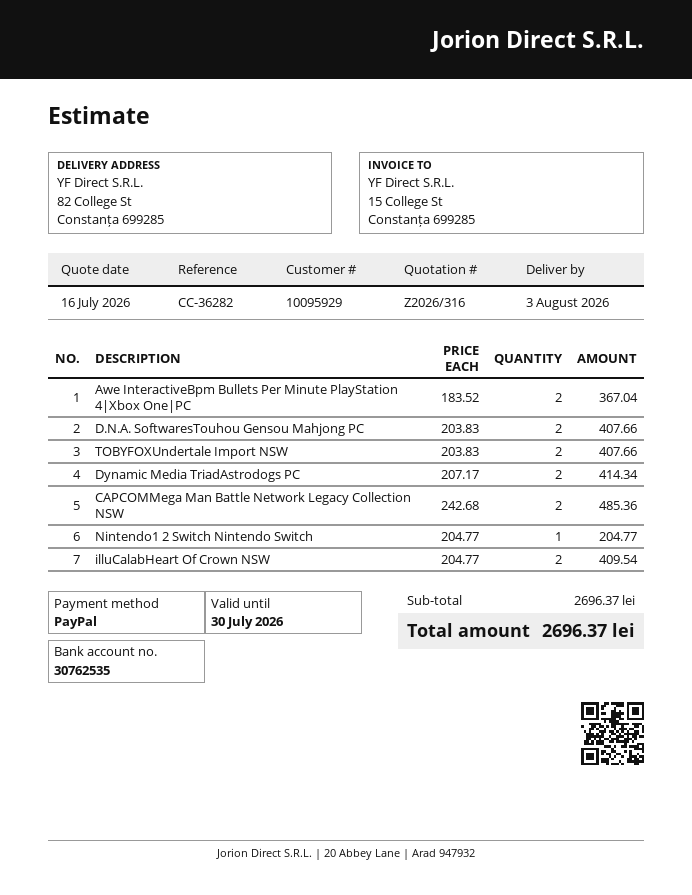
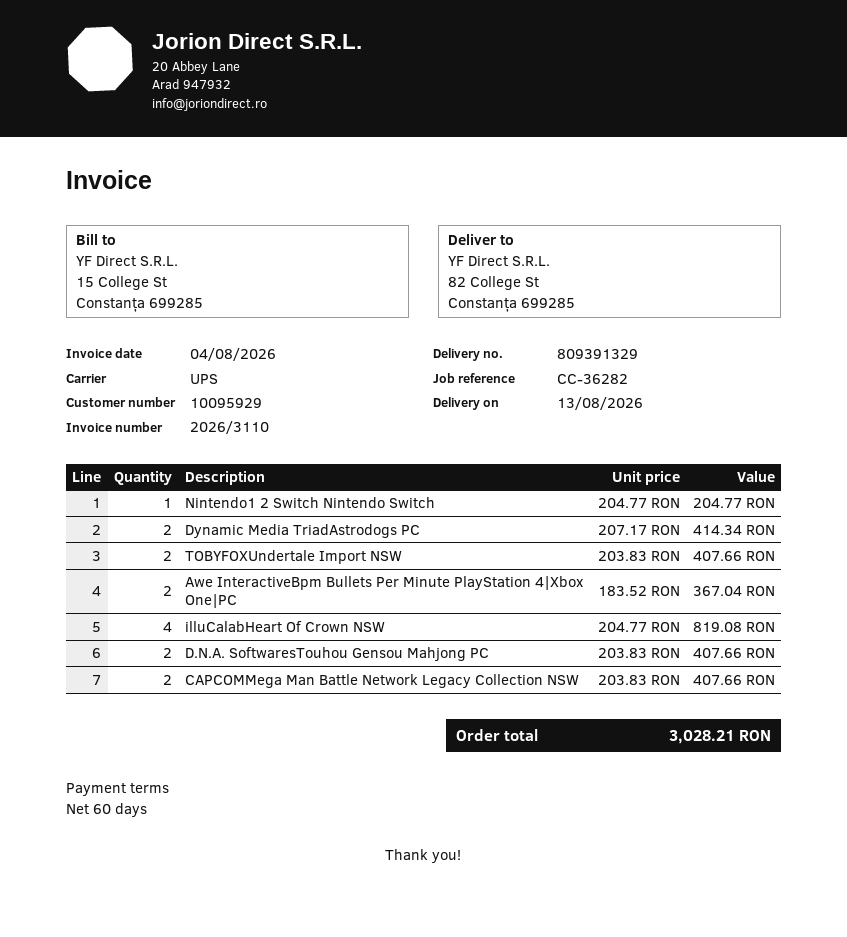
delivery date: 2026-08-03 -> 2026-08-13
CAPCOMMega Man Battle Network Legacy Collection NSW: 2 x 242.68 = 485.36 -> 2 x 203.83 = 407.66
illuCalabHeart Of Crown NSW: 2 x 204.77 = 409.54 -> 4 x 204.77 = 819.08
total: 2696.37 -> 3028.21

